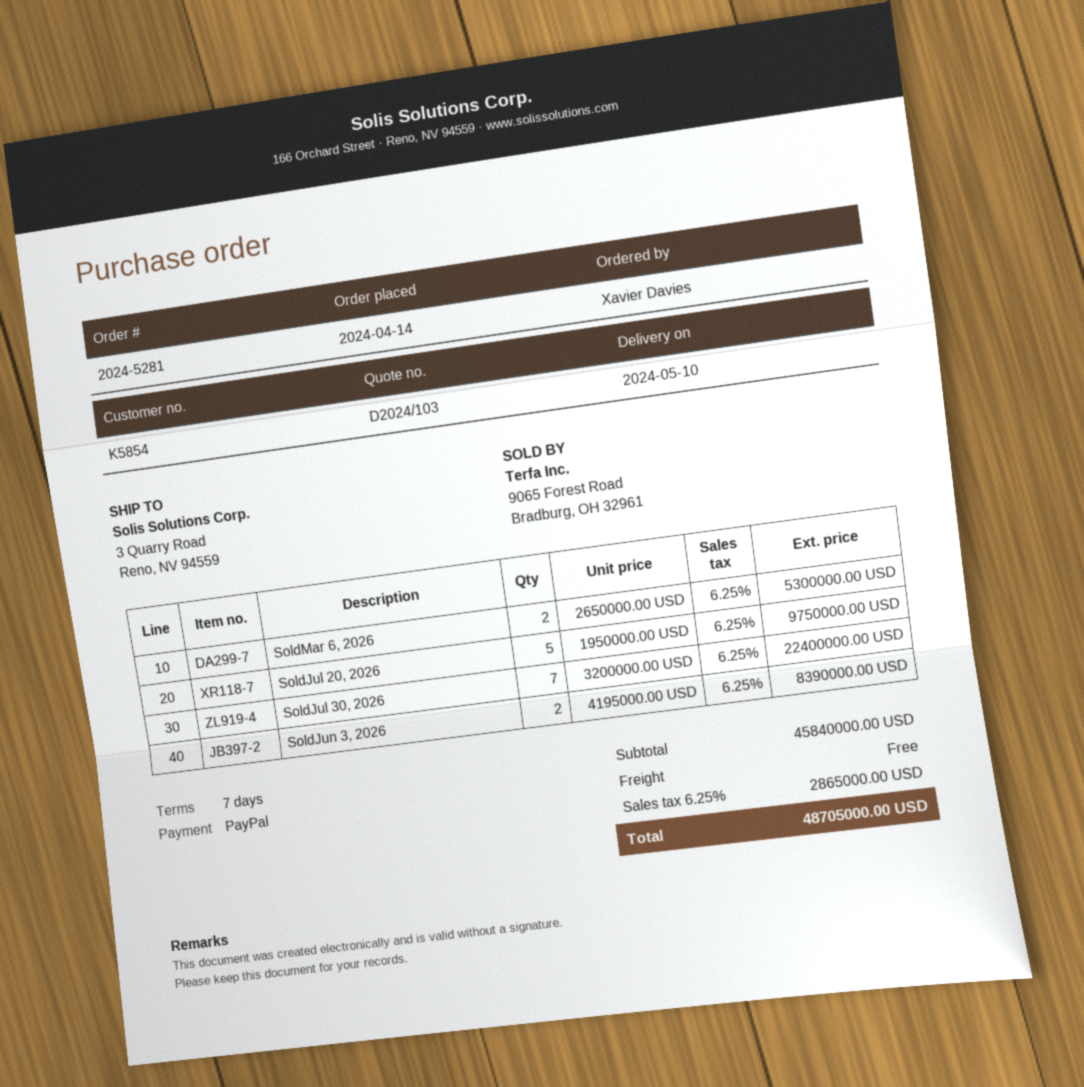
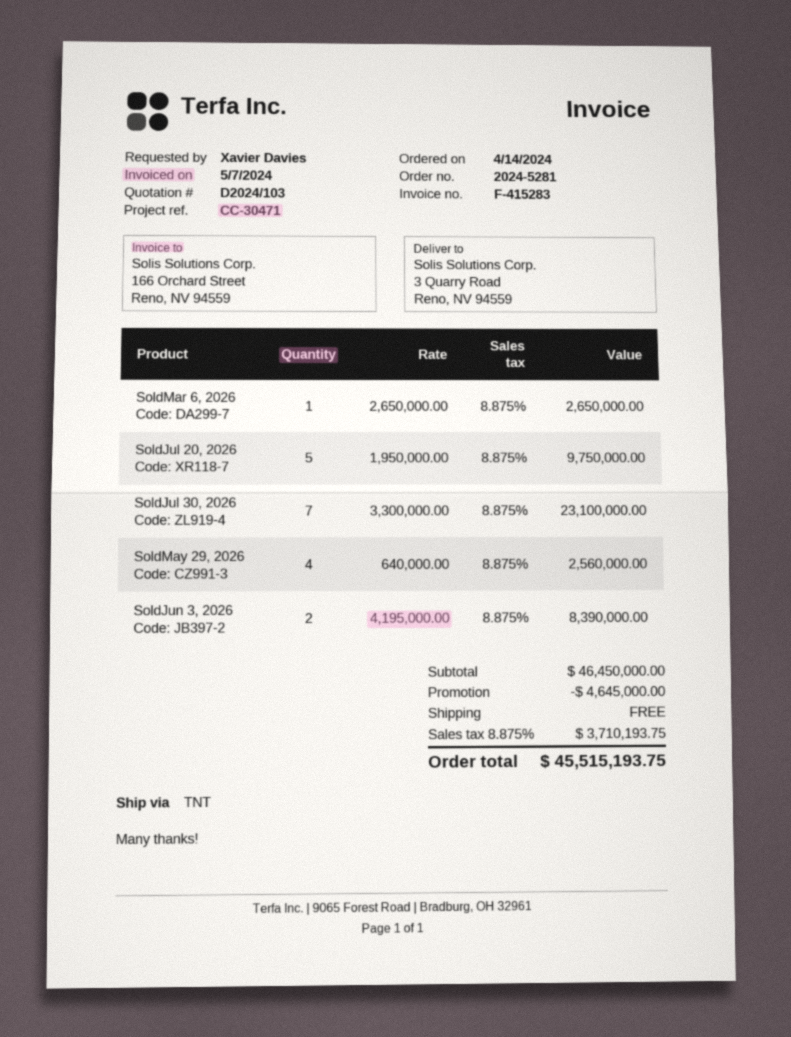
SoldMar 6, 2026: 2 x 2650000.00 = 5300000.00 -> 1 x 2650000.00 = 2650000.00
SoldJul 30, 2026: 7 x 3200000.00 = 22400000.00 -> 7 x 3300000.00 = 23100000.00
SoldMay 29, 2026: none -> 4 x 640000.00 = 2560000.00
subtotal: 45840000.00 -> 46450000.00
discount: none -> 4645000.00
tax: 6.25% = 2865000.00 -> 8.875% = 3710193.75
total: 48705000.00 -> 45515193.75

